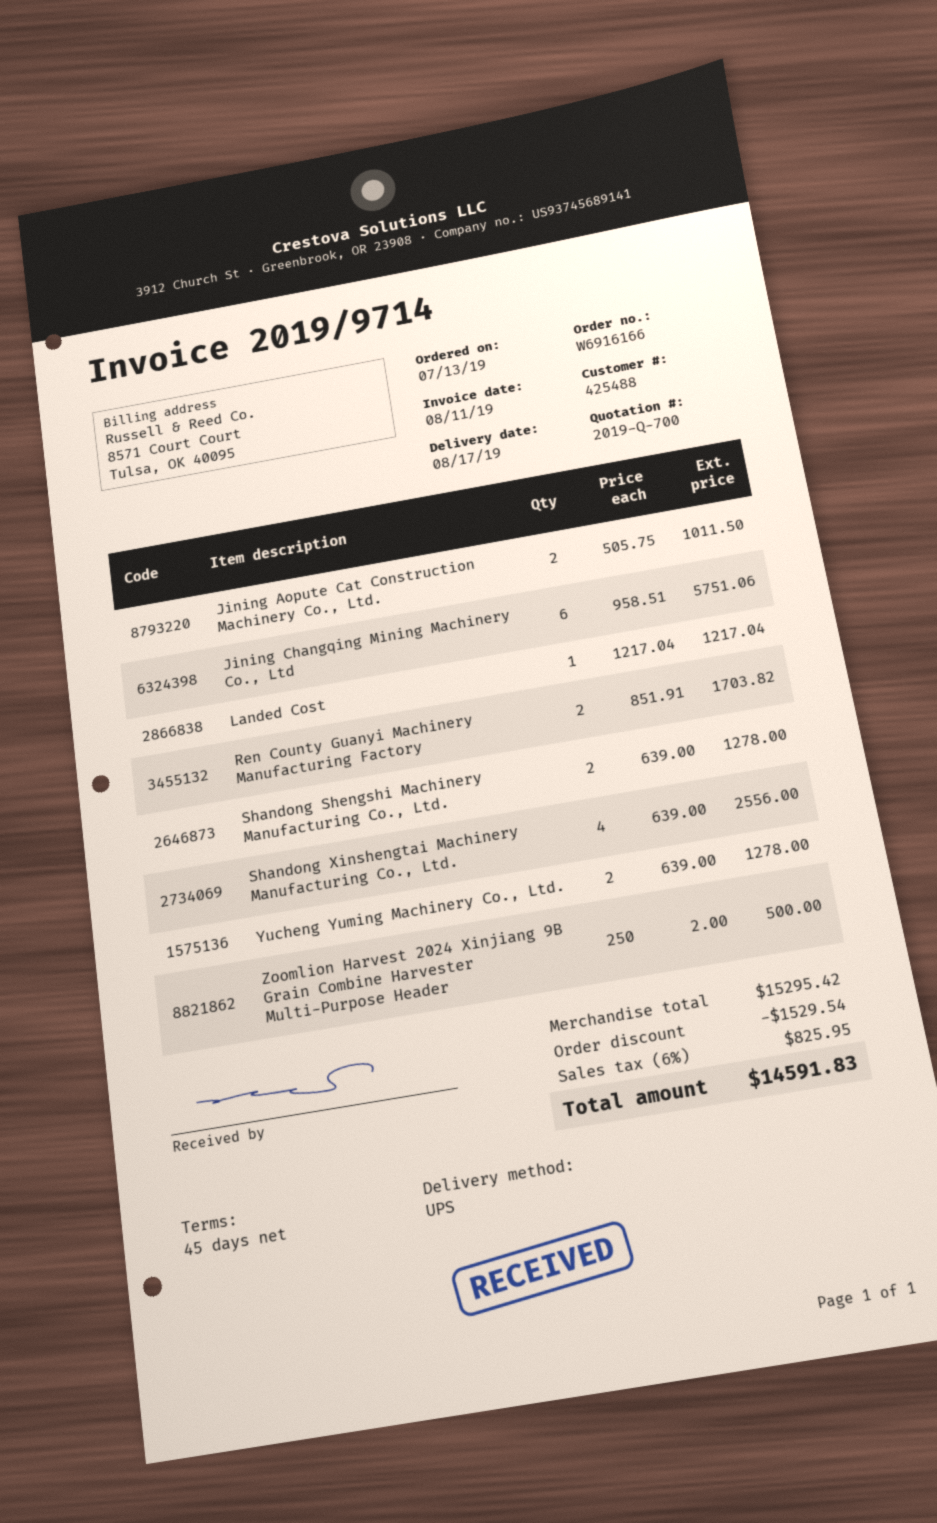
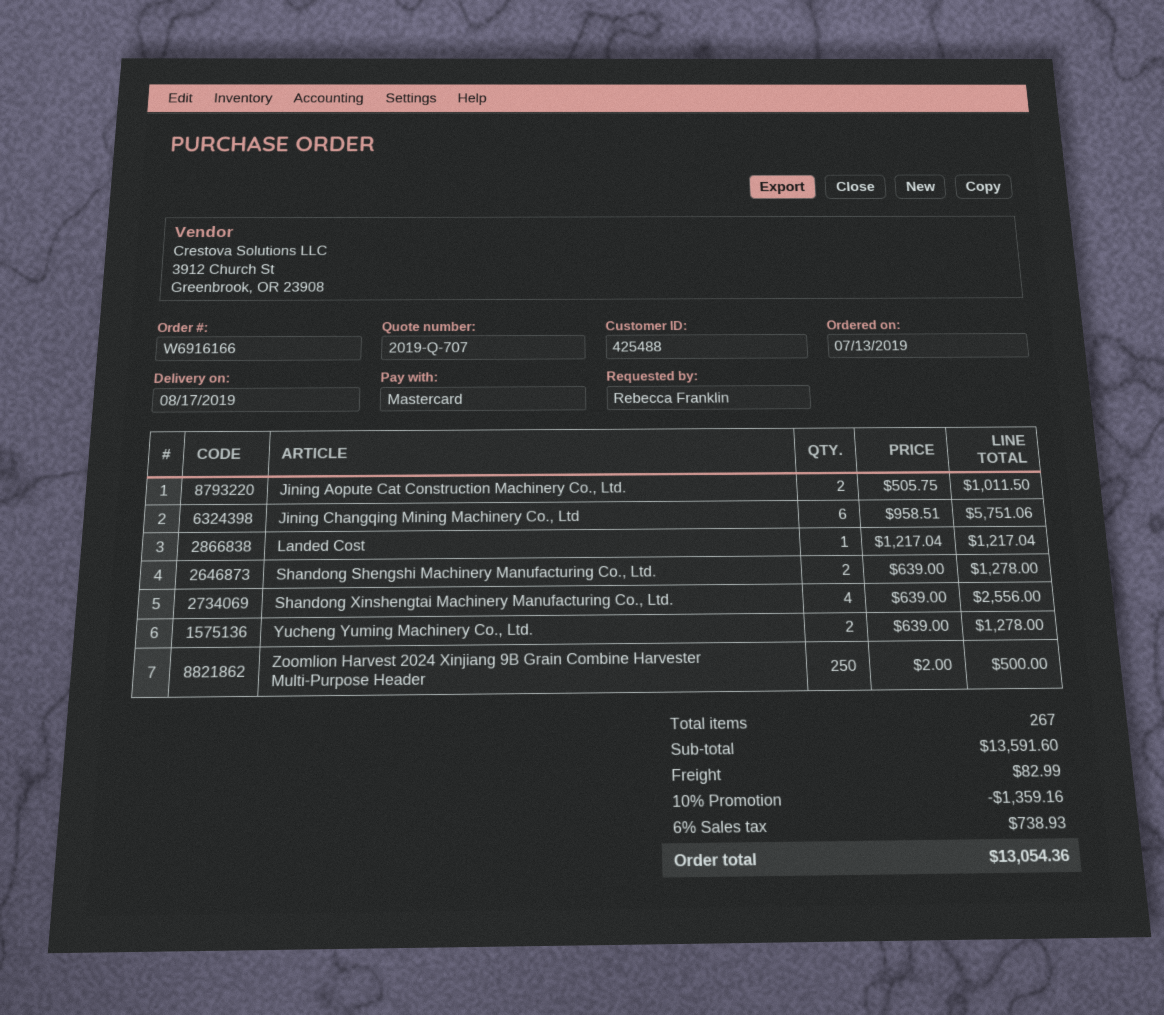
quote number: 2019-Q-700 -> 2019-Q-707
Ren County Guanyi Machinery Manufacturing Factory: 2 x 851.91 = 1703.82 -> none
subtotal: 15295.42 -> 13591.60
discount: 1529.54 -> 1359.16
shipping: none -> 82.99
tax: 6% = 825.95 -> 6% = 738.93
total: 14591.83 -> 13054.36

